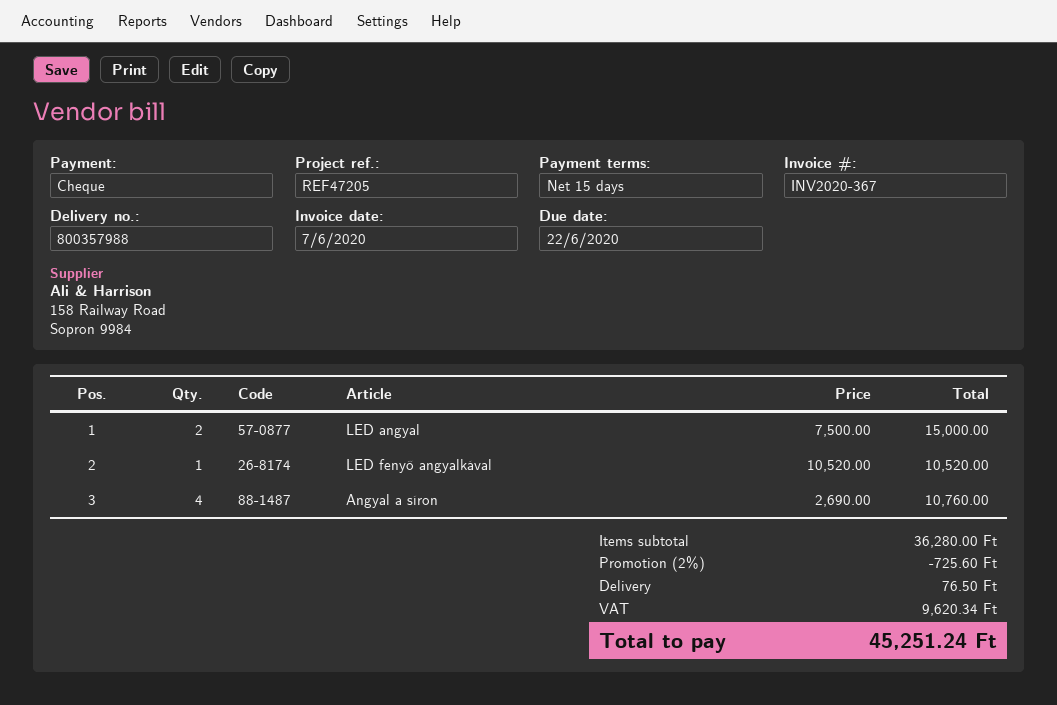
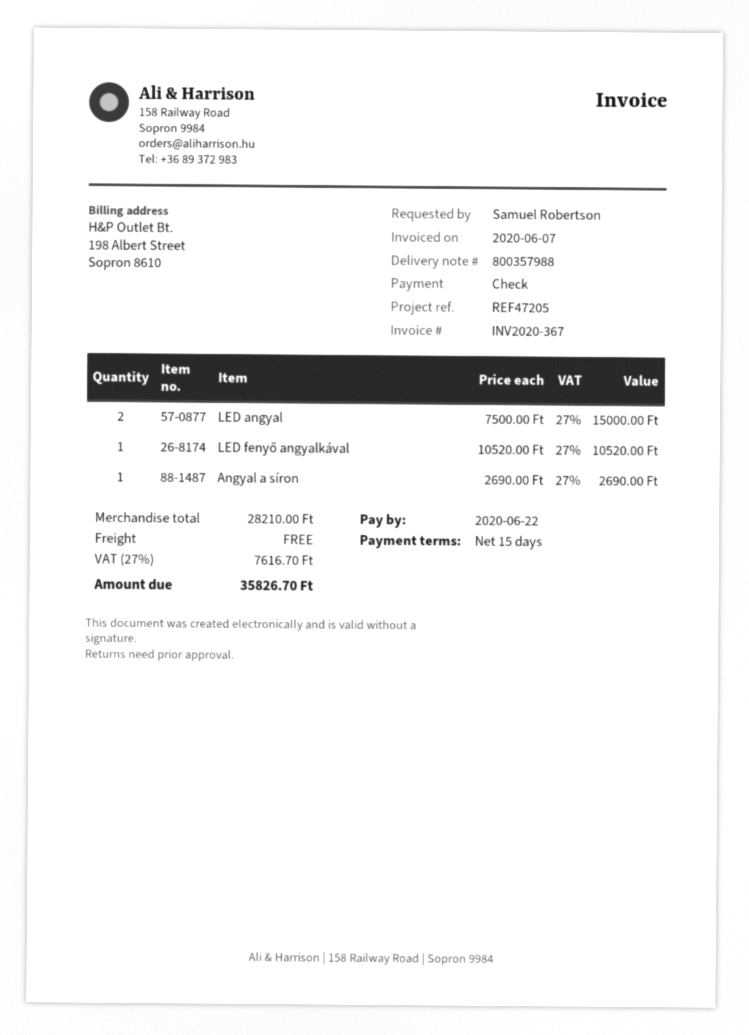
Angyal a síron: 4 x 2690.00 = 10760.00 -> 1 x 2690.00 = 2690.00
subtotal: 36280.00 -> 28210.00
discount: 2% = 725.60 -> none
shipping: 76.50 -> 0.00
tax: 9620.34 -> 7616.70
total: 45251.24 -> 35826.70

